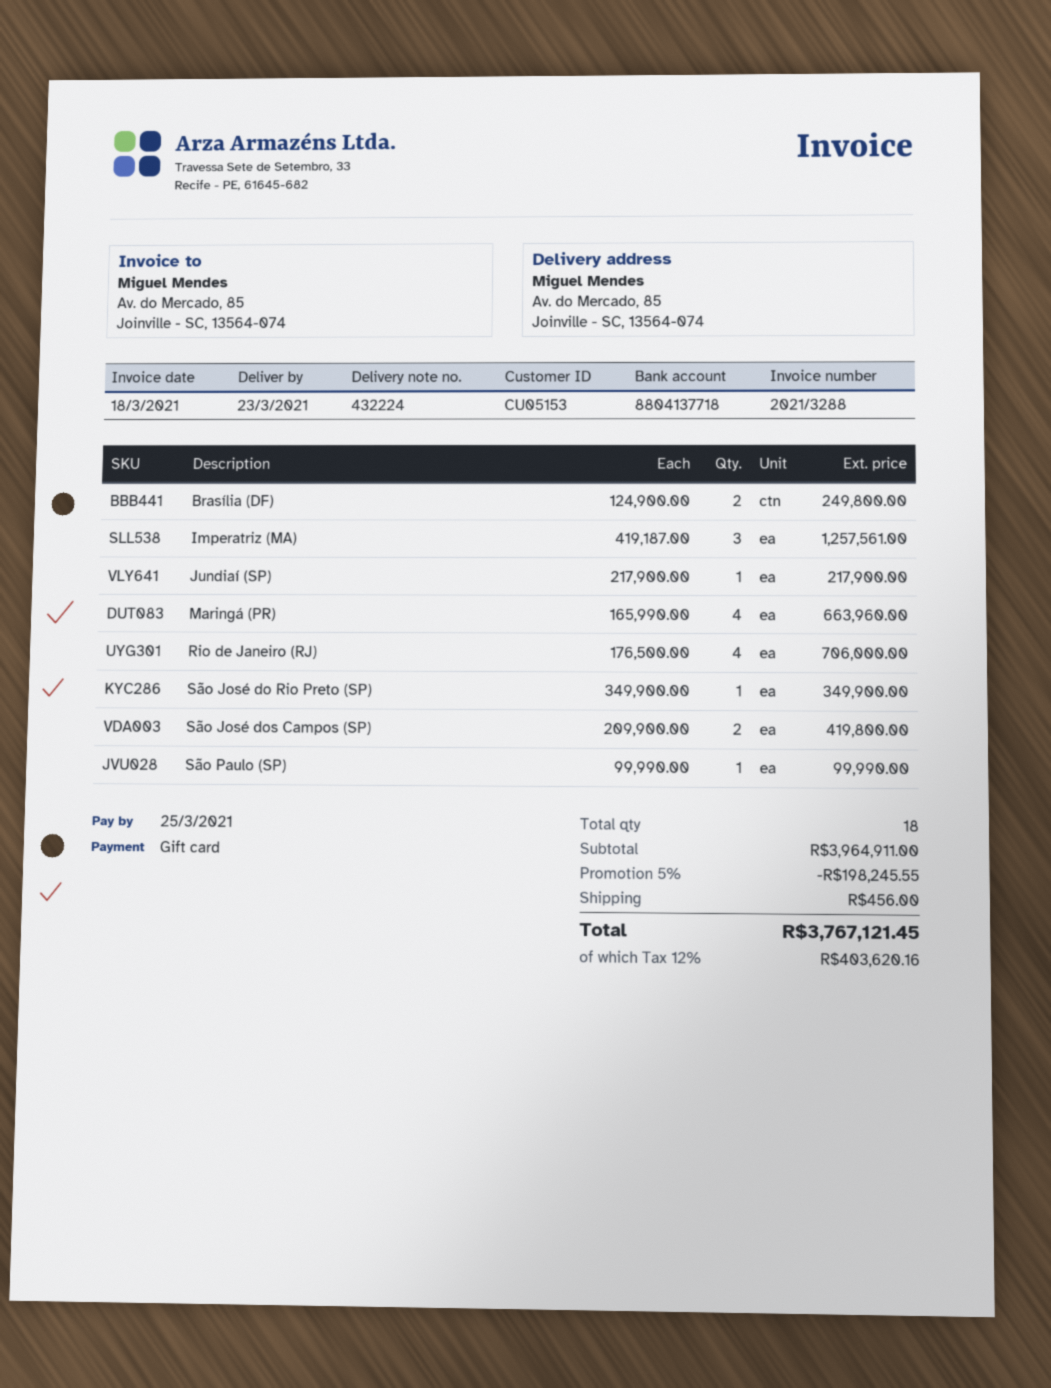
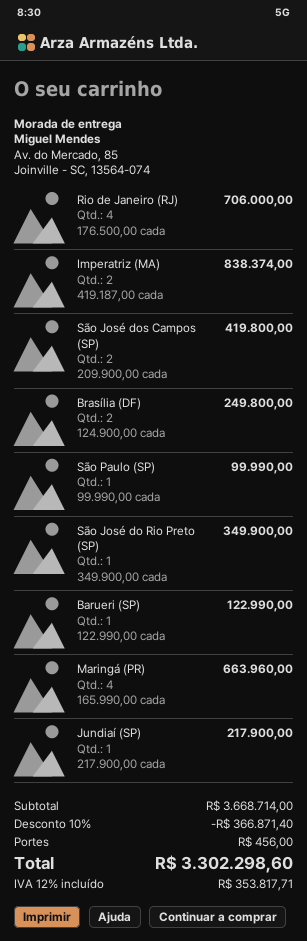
Imperatriz (MA): 3 x 419187.00 = 1257561.00 -> 2 x 419187.00 = 838374.00
Barueri (SP): none -> 1 x 122990.00 = 122990.00
subtotal: 3964911.00 -> 3668714.00
discount: 5% = 198245.55 -> 10% = 366871.40
tax: 12% = 403620.16 -> 12% = 353817.71
total: 3767121.45 -> 3302298.60

